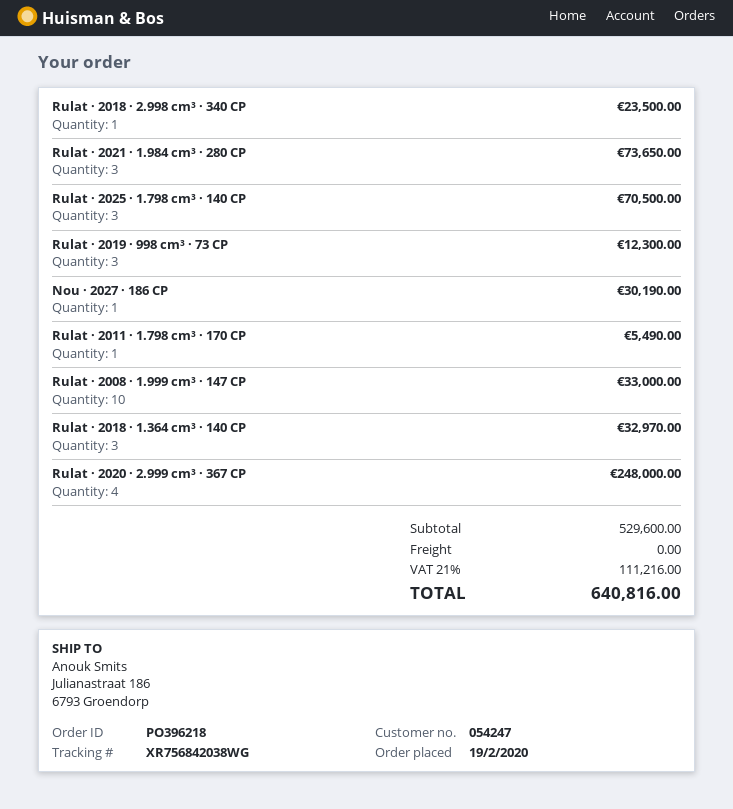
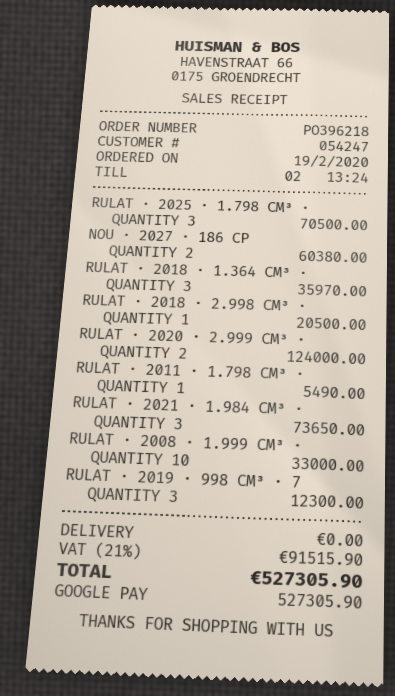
Rulat · 2018 · 2.998 cm³ · 340 CP: 1 for 23500.00 -> 1 for 20500.00
Nou · 2027 · 186 CP: 1 for 30190.00 -> 2 for 60380.00
Rulat · 2018 · 1.364 cm³ · 140 CP: 3 for 32970.00 -> 3 for 35970.00
Rulat · 2020 · 2.999 cm³ · 367 CP: 4 for 248000.00 -> 2 for 124000.00
tax: 21% = 111216.00 -> 21% = 91515.90
total: 640816.00 -> 527305.90

